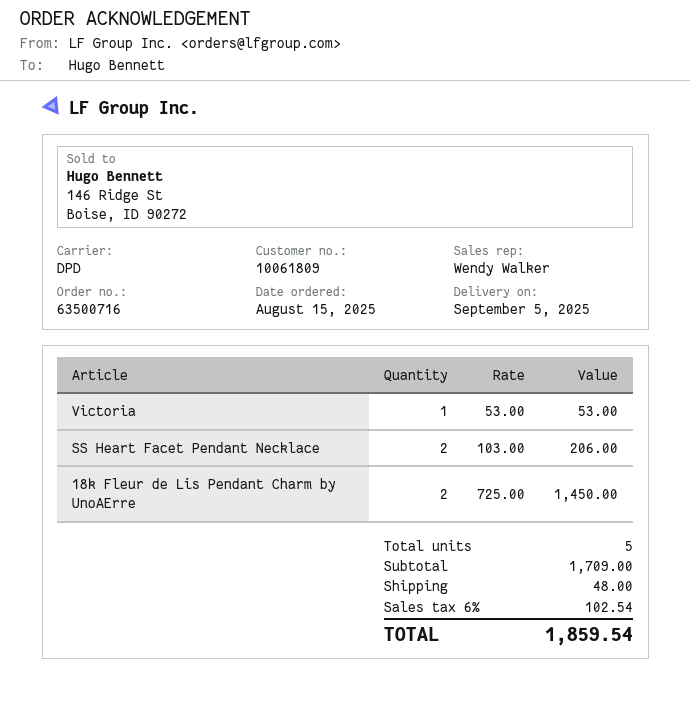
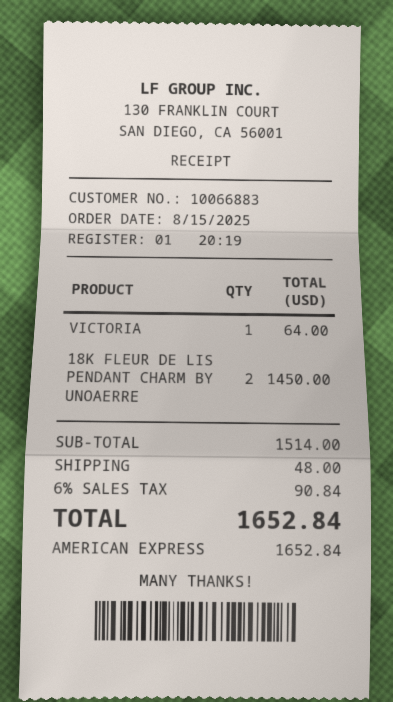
customer number: 10061809 -> 10066883
Victoria: 1 for 53.00 -> 1 for 64.00
SS Heart Facet Pendant Necklace: 2 for 206.00 -> none
subtotal: 1709.00 -> 1514.00
tax: 6% = 102.54 -> 6% = 90.84
total: 1859.54 -> 1652.84

